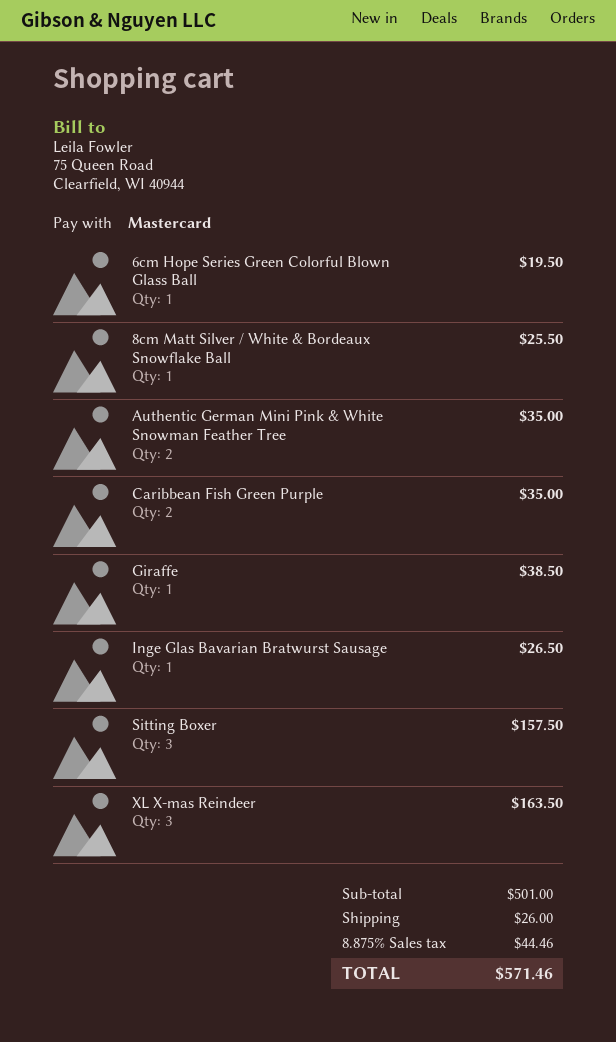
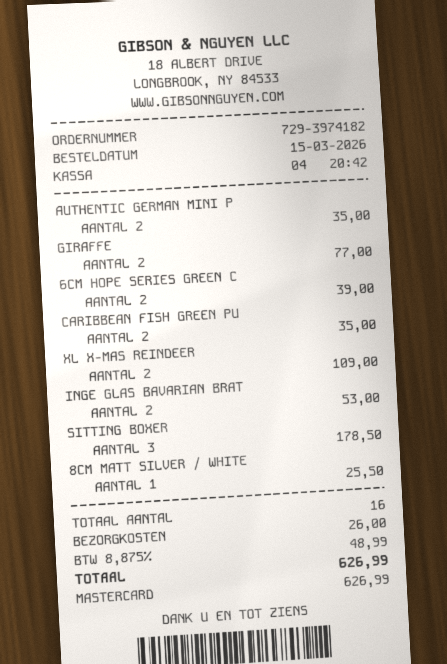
6cm Hope Series Green Colorful Blown Glass Ball: 1 for 19.50 -> 2 for 39.00
Giraffe: 1 for 38.50 -> 2 for 77.00
Inge Glas Bavarian Bratwurst Sausage: 1 for 26.50 -> 2 for 53.00
Sitting Boxer: 3 for 157.50 -> 3 for 178.50
XL X-mas Reindeer: 3 for 163.50 -> 2 for 109.00
tax: 8.875% = 44.46 -> 8.875% = 48.99
total: 571.46 -> 626.99

